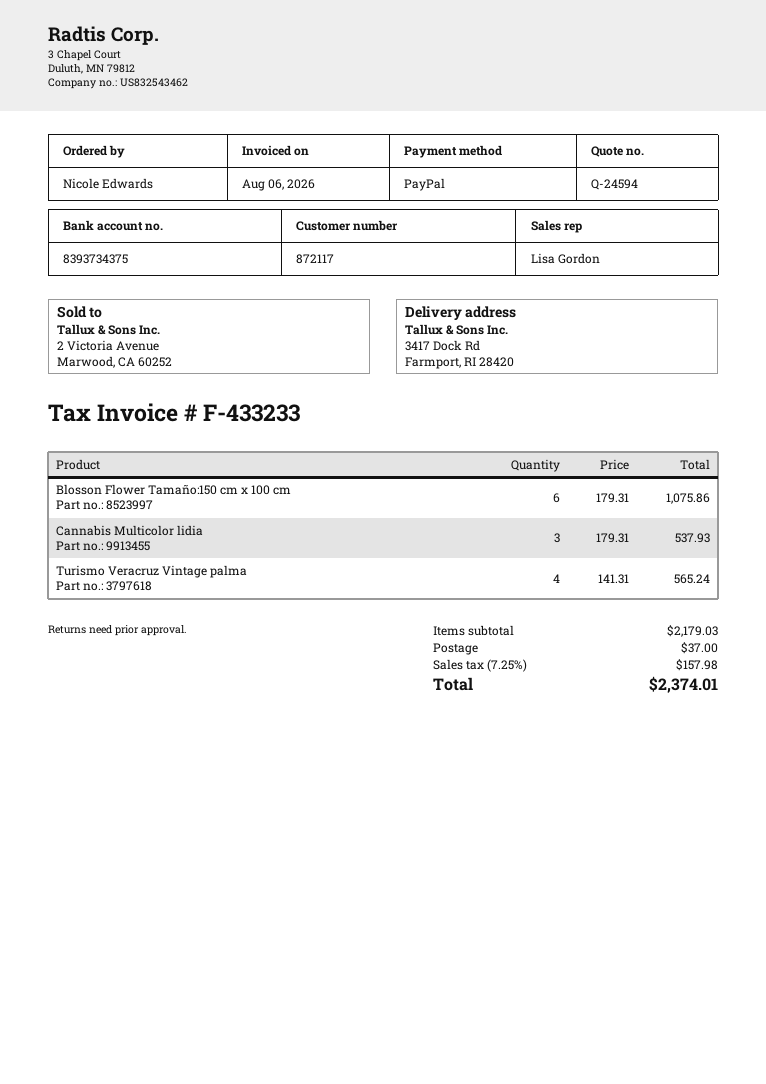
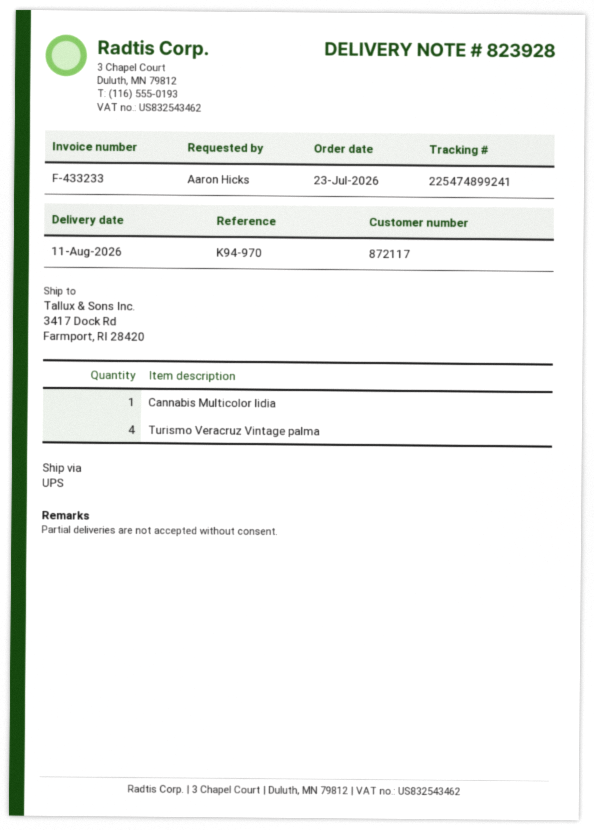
ordered by: Nicole Edwards -> Aaron Hicks
Blosson Flower Tamaño:150 cm x 100 cm: 6 -> none
Cannabis Multicolor lidia: 3 -> 1

